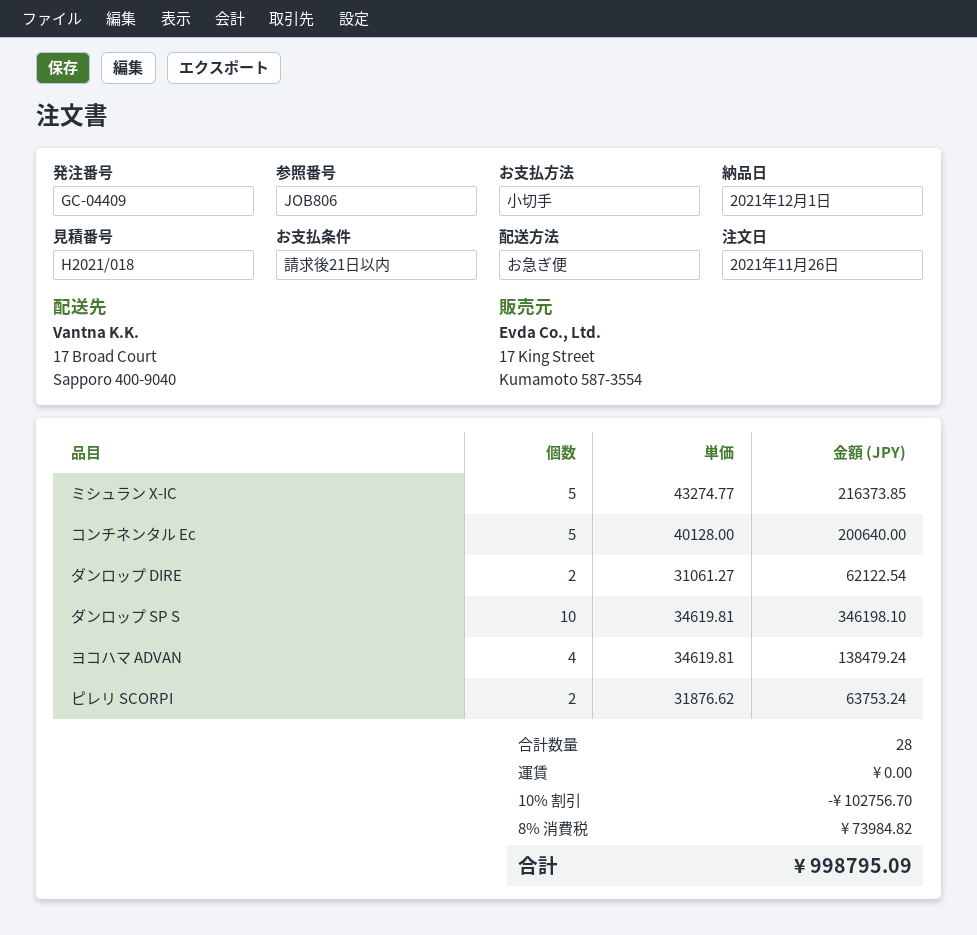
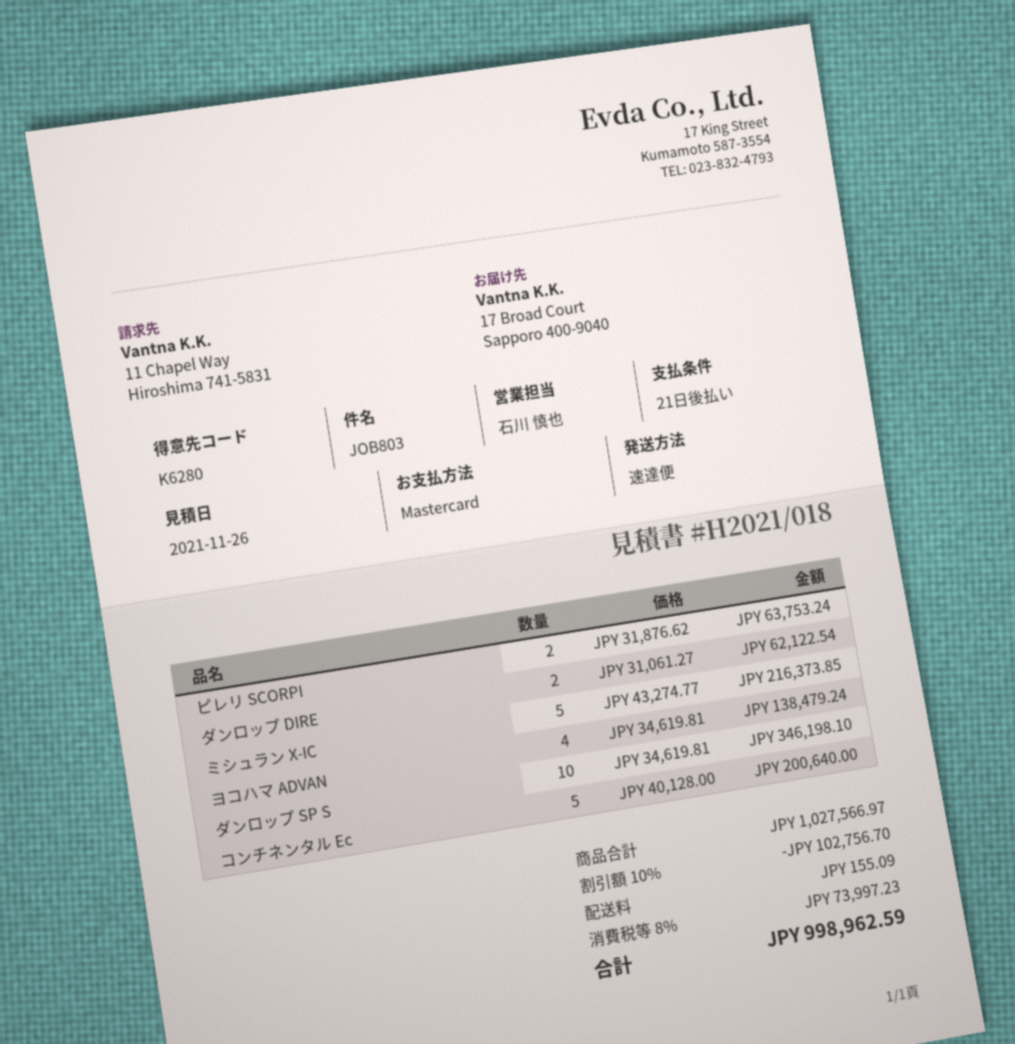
reference: JOB806 -> JOB803
payment method: cheque -> Mastercard
shipping: 0.00 -> 155.09
tax: 8% = 73984.82 -> 8% = 73997.23
total: 998795.09 -> 998962.59

